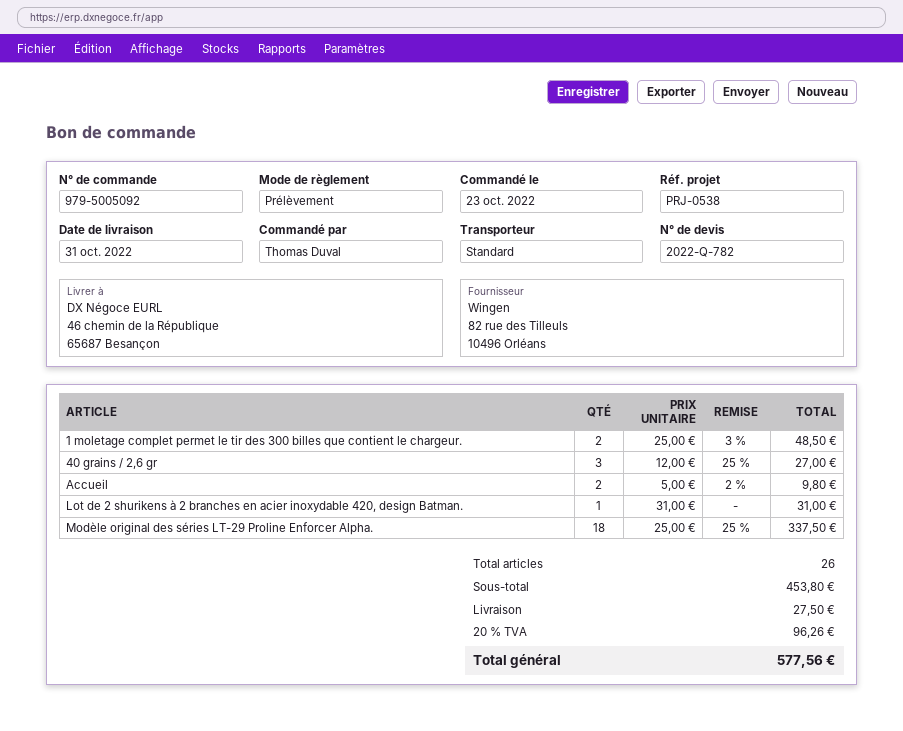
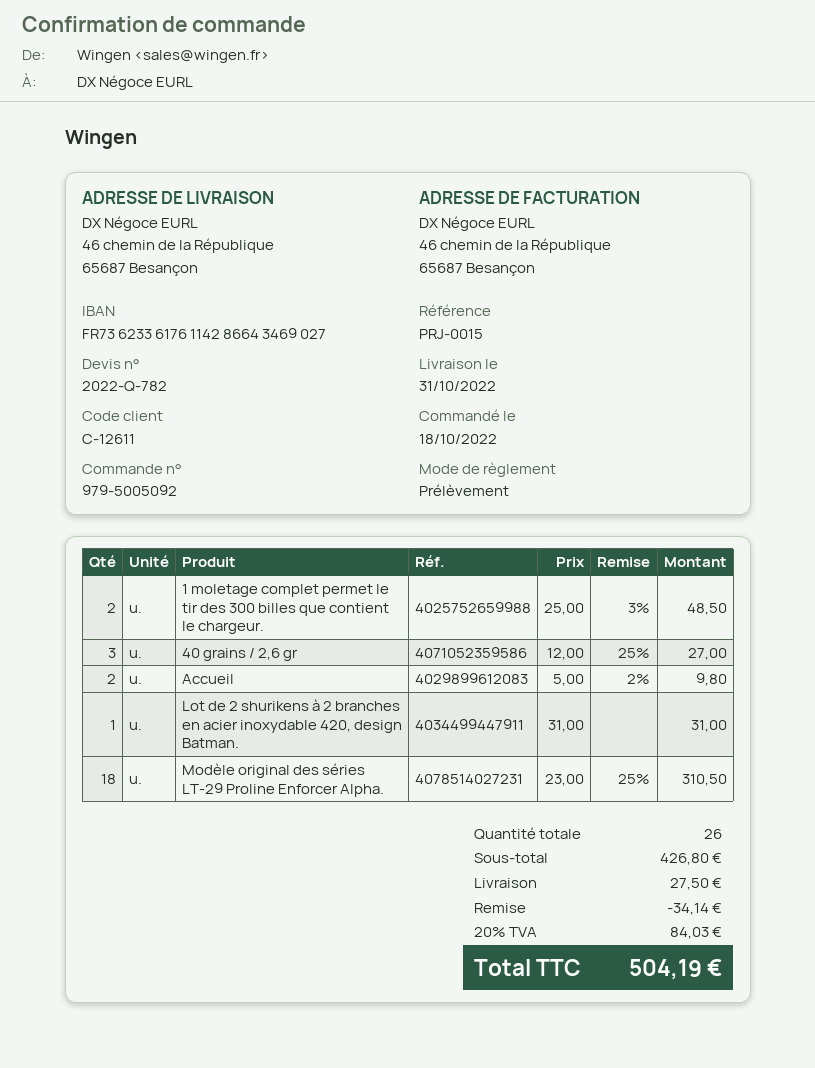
order date: 2022-10-23 -> 2022-10-18
reference: PRJ-0538 -> PRJ-0015
Modèle original des séries LT-29 Proline Enforcer Alpha.: 18 x 25.00 - 25% = 337.50 -> 18 x 23.00 - 25% = 310.50
subtotal: 453.80 -> 426.80
discount: none -> 34.14
tax: 20% = 96.26 -> 20% = 84.03
total: 577.56 -> 504.19

